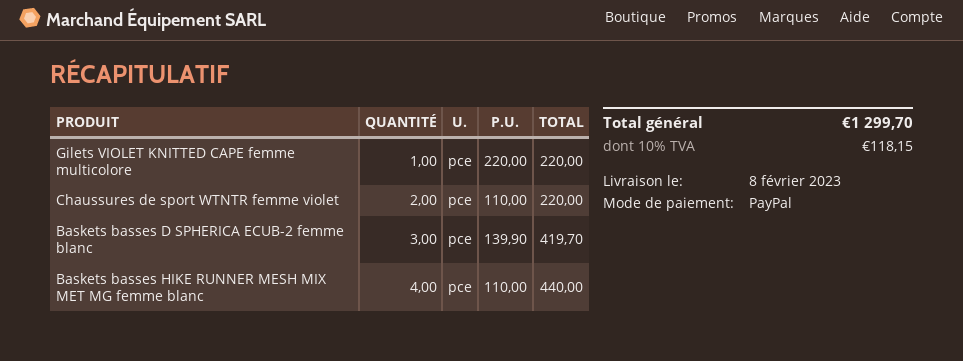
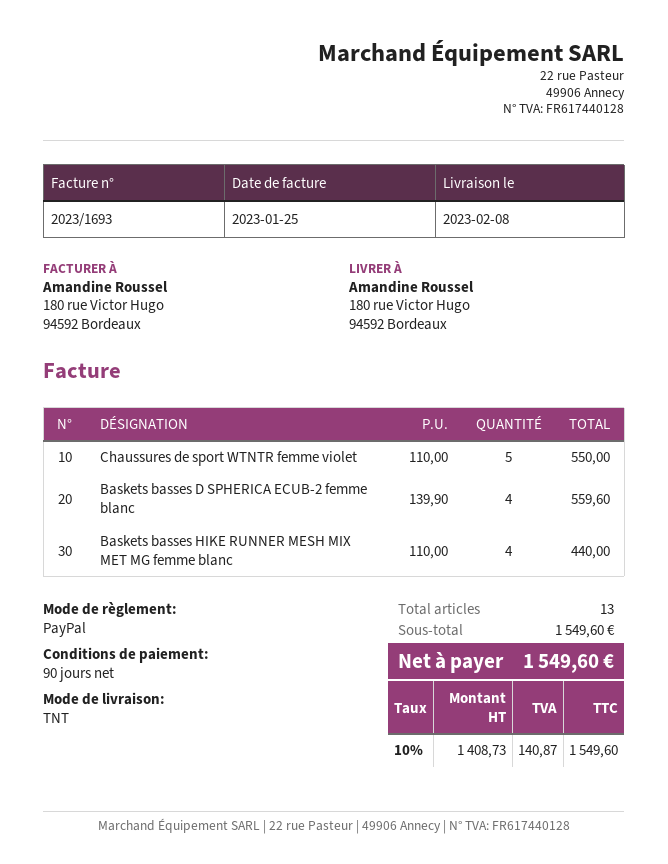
Gilets VIOLET KNITTED CAPE femme multicolore: 1 x 220.00 = 220.00 -> none
Chaussures de sport WTNTR femme violet: 2 x 110.00 = 220.00 -> 5 x 110.00 = 550.00
Baskets basses D SPHERICA ECUB-2 femme blanc: 3 x 139.90 = 419.70 -> 4 x 139.90 = 559.60
tax: 10% = 118.15 -> 10% = 140.87
total: 1299.70 -> 1549.60

